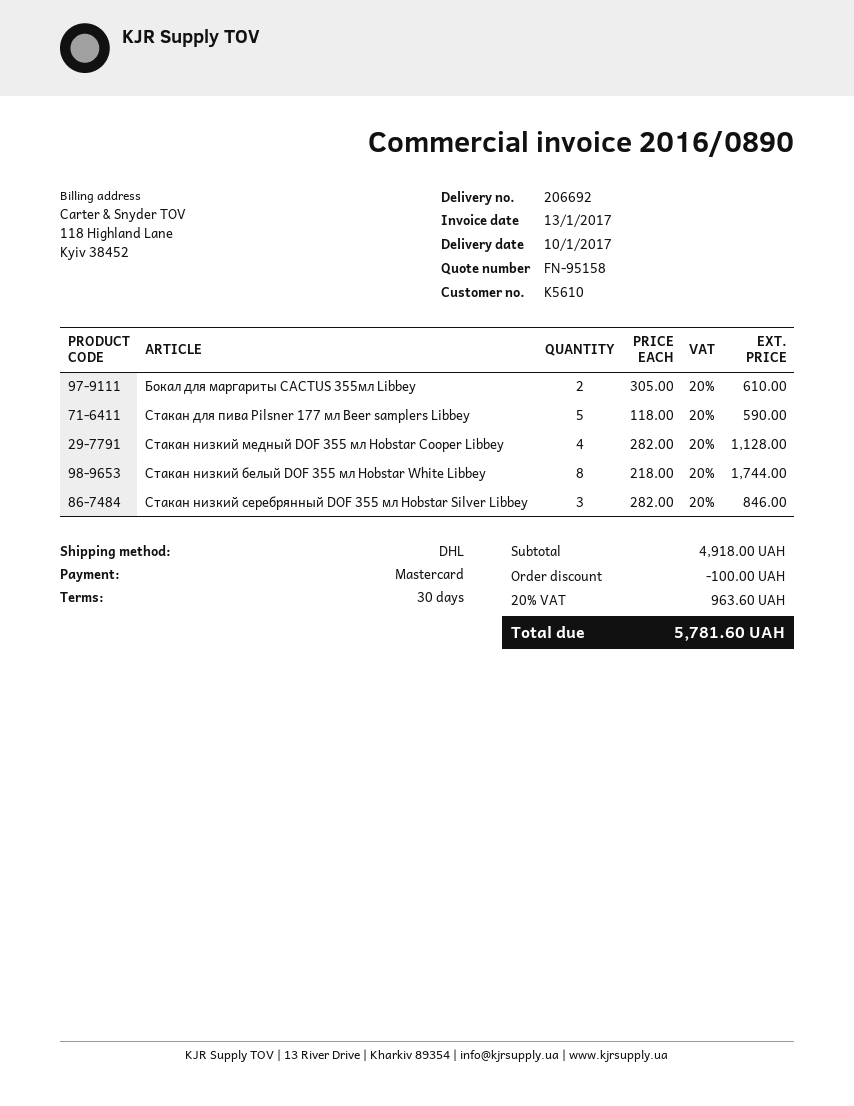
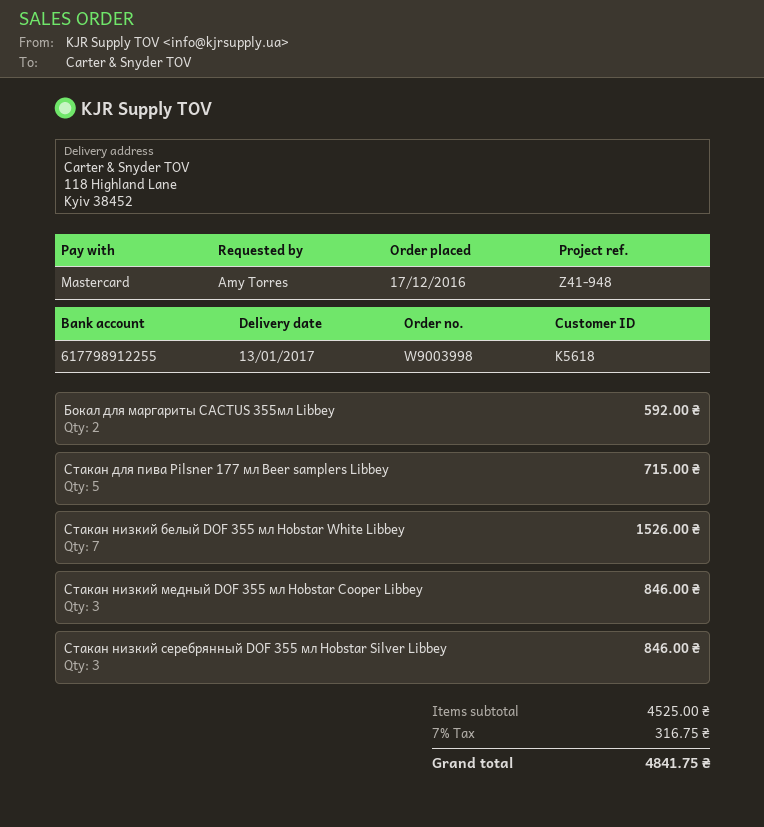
delivery date: 2017-01-10 -> 2017-01-13
customer number: K5610 -> K5618
Бокал для маргариты CACTUS 355мл Libbey: 2 for 610.00 -> 2 for 592.00
Стакан для пива Pilsner 177 мл Beer samplers Libbey: 5 for 590.00 -> 5 for 715.00
Стакан низкий медный DOF 355 мл Hobstar Cooper Libbey: 4 for 1128.00 -> 3 for 846.00
Стакан низкий белый DOF 355 мл Hobstar White Libbey: 8 for 1744.00 -> 7 for 1526.00
subtotal: 4918.00 -> 4525.00
discount: 100.00 -> none
tax: 20% = 963.60 -> 7% = 316.75
total: 5781.60 -> 4841.75

